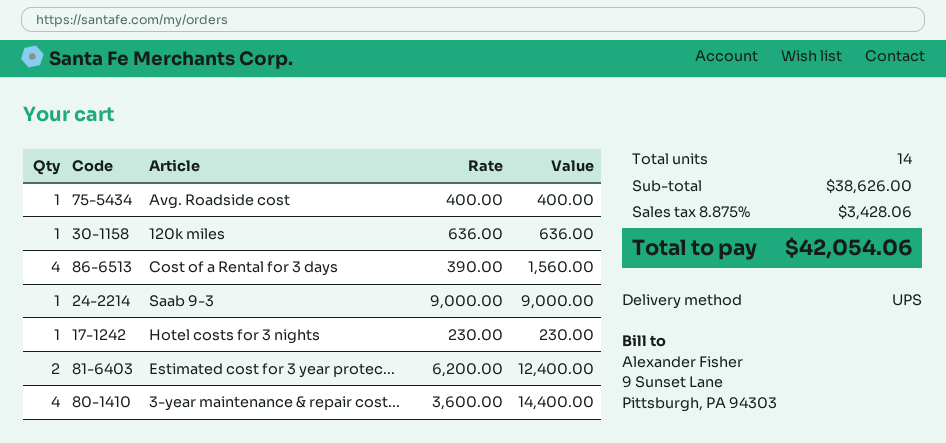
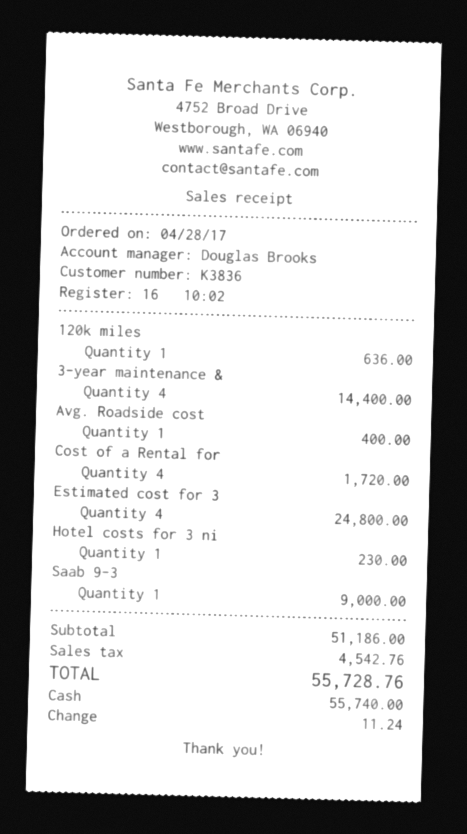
Cost of a Rental for 3 days: 4 for 1560.00 -> 4 for 1720.00
Estimated cost for 3 year protec...: 2 for 12400.00 -> 4 for 24800.00
subtotal: 38626.00 -> 51186.00
tax: 3428.06 -> 4542.76
total: 42054.06 -> 55728.76

